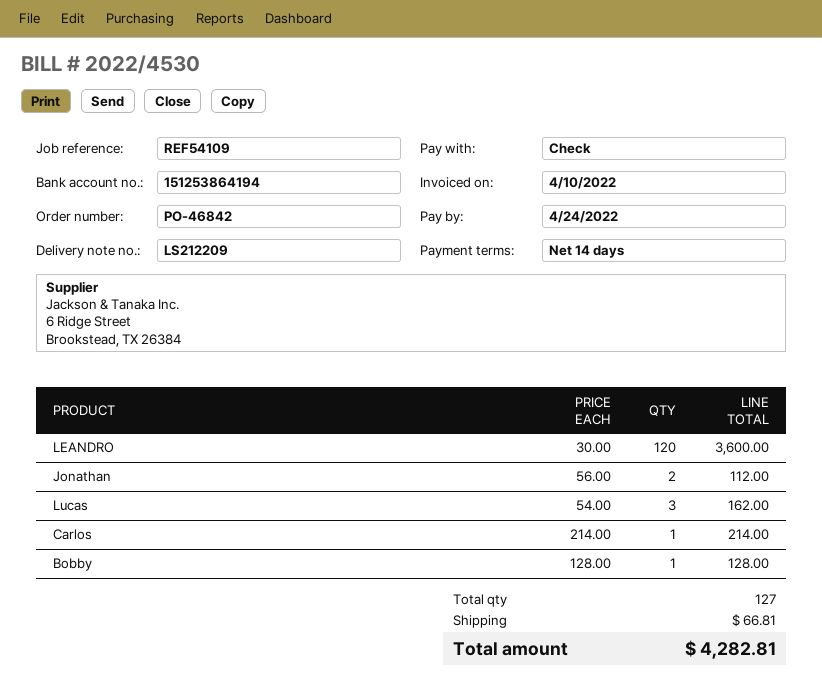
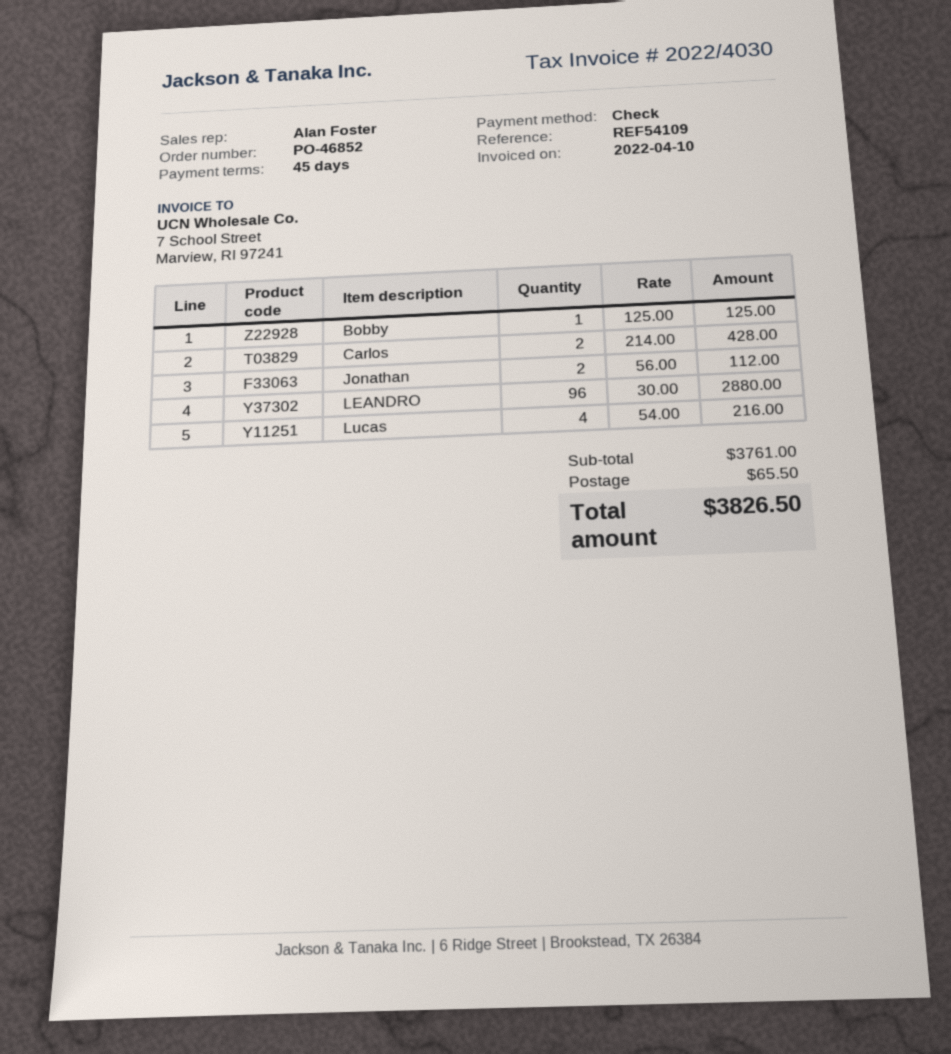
order number: PO-46842 -> PO-46852
invoice number: 2022/4530 -> 2022/4030
payment terms: 14 days -> 45 days
LEANDRO: 120 x 30.00 = 3600.00 -> 96 x 30.00 = 2880.00
Lucas: 3 x 54.00 = 162.00 -> 4 x 54.00 = 216.00
Carlos: 1 x 214.00 = 214.00 -> 2 x 214.00 = 428.00
Bobby: 1 x 128.00 = 128.00 -> 1 x 125.00 = 125.00
shipping: 66.81 -> 65.50
total: 4282.81 -> 3826.50

